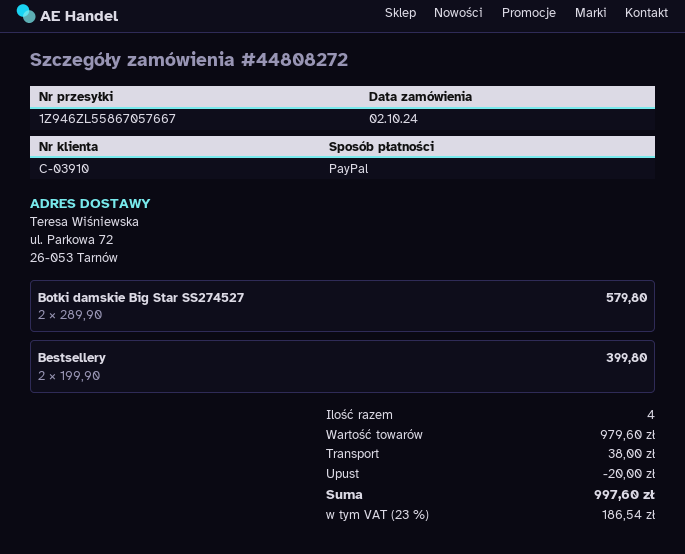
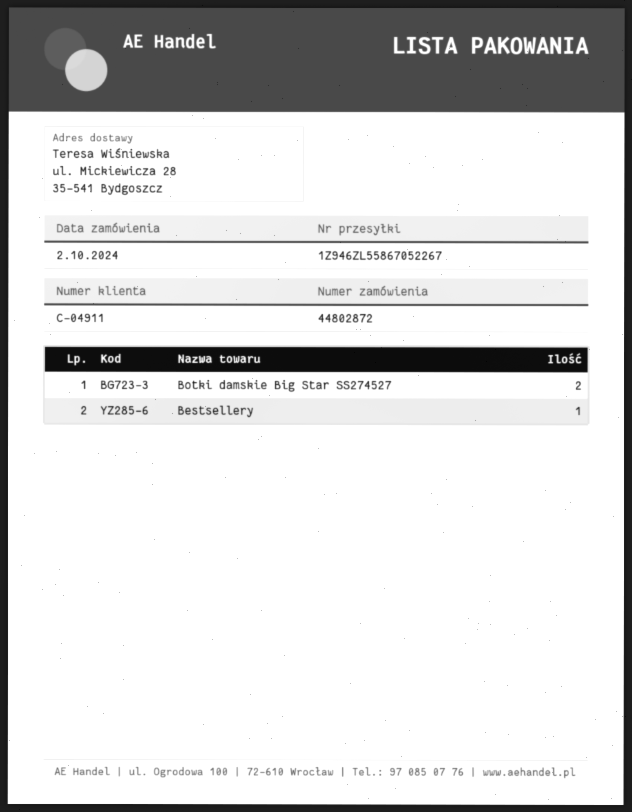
order number: 44808272 -> 44802872
customer number: C-03910 -> C-04911
tracking number: 1Z946ZL55867057667 -> 1Z946ZL55867052267
ship to: ul. Parkowa 72, 26-053 Tarnów -> ul. Mickiewicza 28, 35-541 Bydgoszcz
Bestsellery: 2 -> 1

